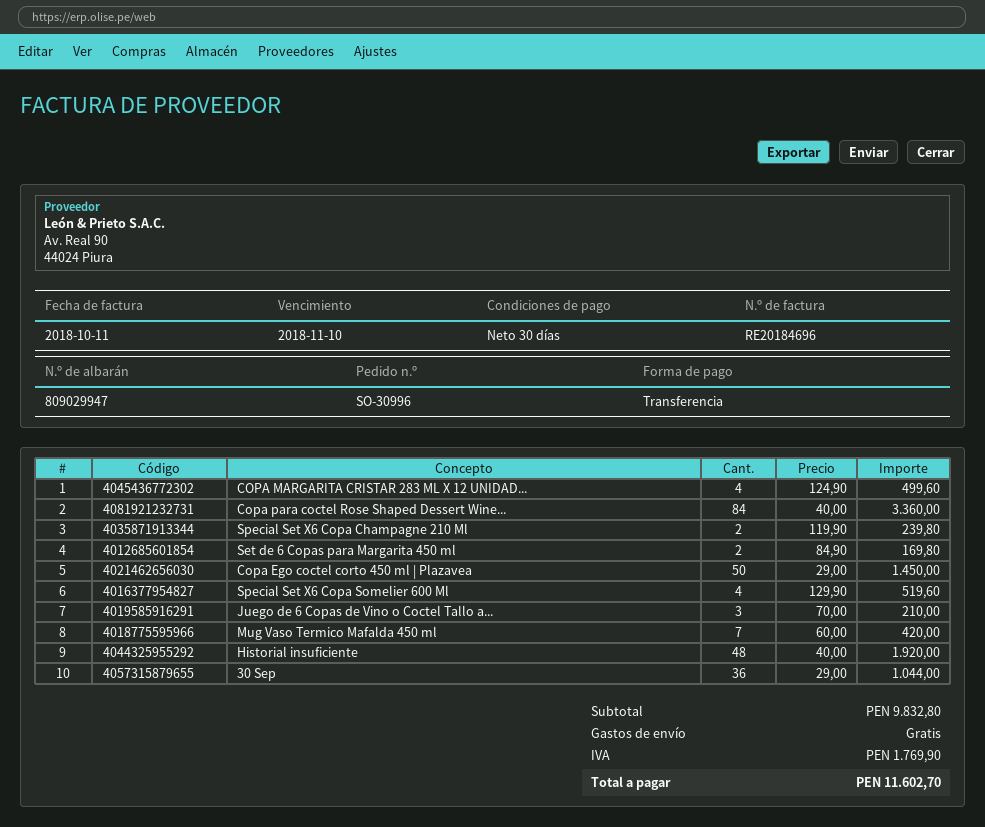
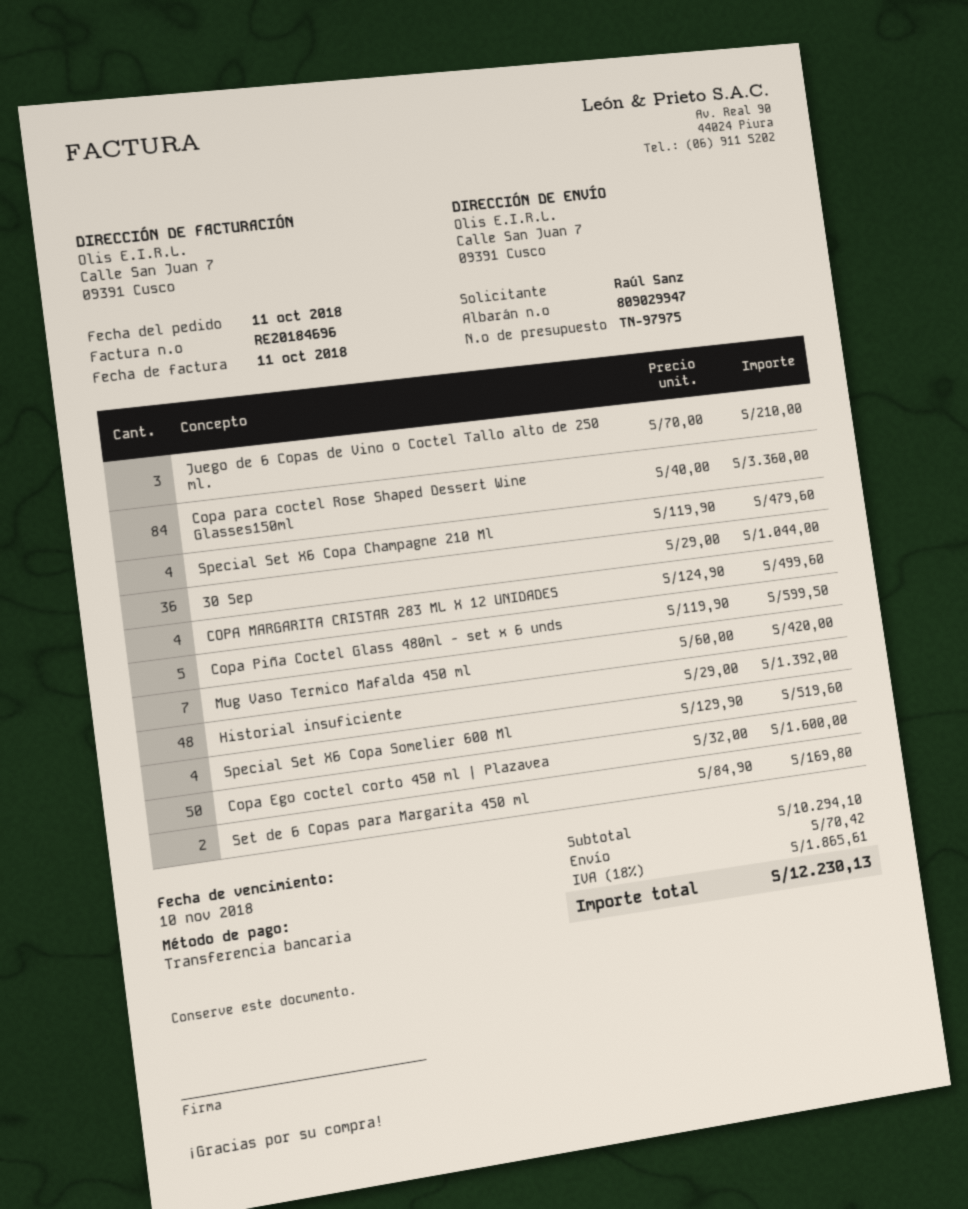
Special Set X6 Copa Champagne 210 Ml: 2 x 119.90 = 239.80 -> 4 x 119.90 = 479.60
Copa Ego coctel corto 450 ml | Plazavea: 50 x 29.00 = 1450.00 -> 50 x 32.00 = 1600.00
Historial insuficiente: 48 x 40.00 = 1920.00 -> 48 x 29.00 = 1392.00
Copa Piña Coctel Glass 480ml - set x 6 unds: none -> 5 x 119.90 = 599.50
subtotal: 9832.80 -> 10294.10
shipping: 0.00 -> 70.42
tax: 1769.90 -> 1865.61
total: 11602.70 -> 12230.13

